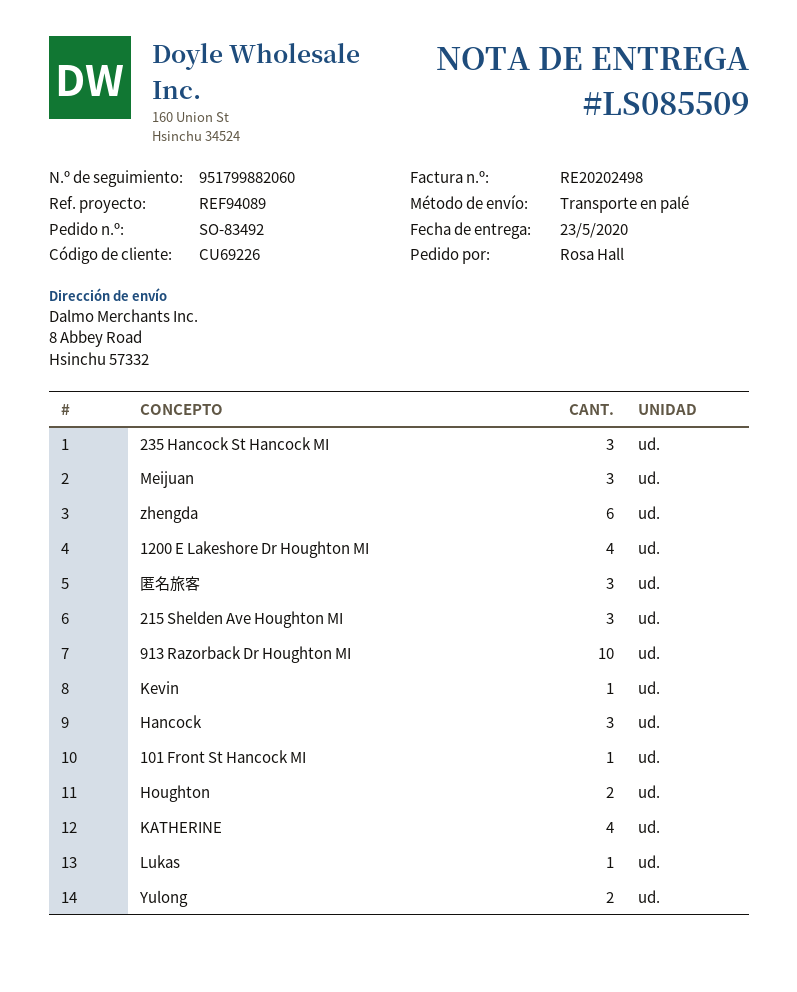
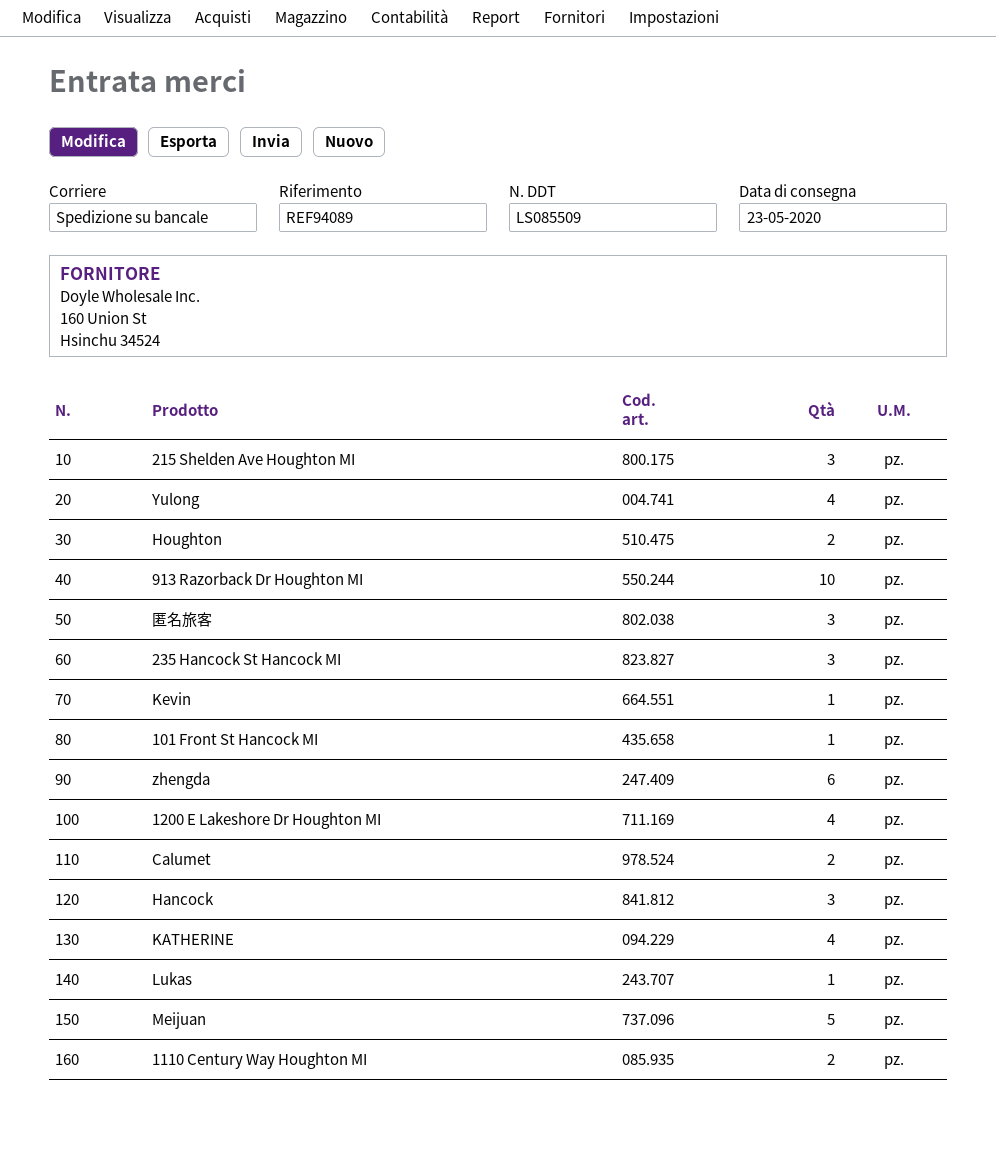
Meijuan: 3 -> 5
Yulong: 2 -> 4
Calumet: none -> 2
1110 Century Way Houghton MI: none -> 2

